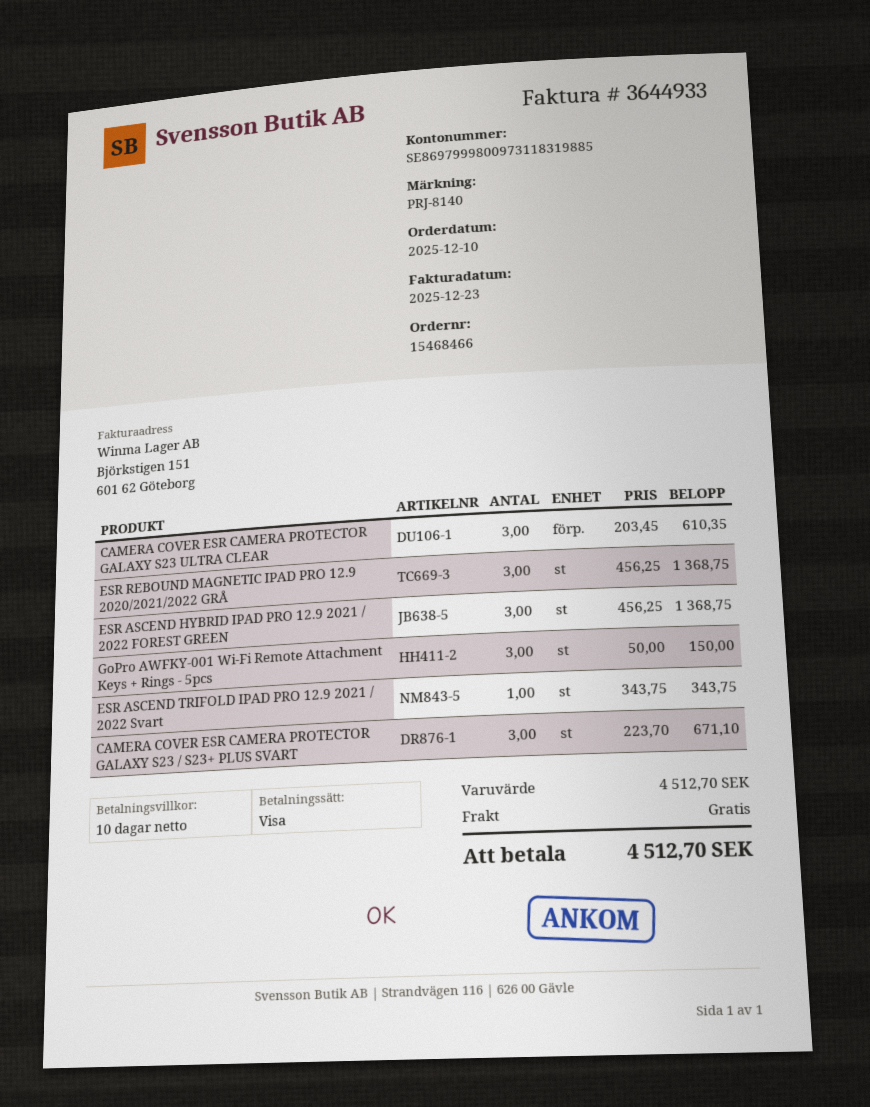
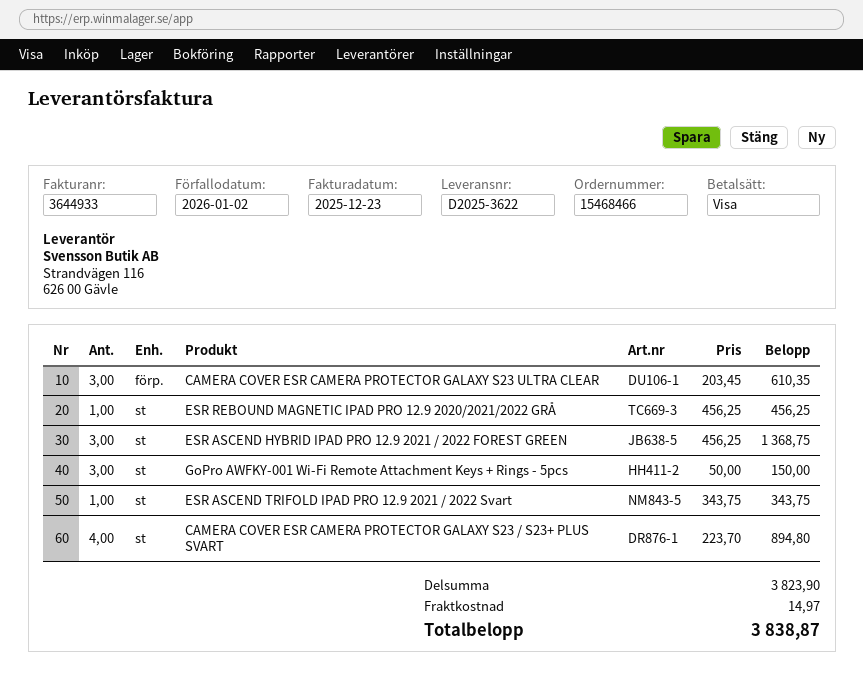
ESR REBOUND MAGNETIC IPAD PRO 12.9 2020/2021/2022 GRÅ: 3 x 456.25 = 1368.75 -> 1 x 456.25 = 456.25
CAMERA COVER ESR CAMERA PROTECTOR GALAXY S23 / S23+ PLUS SVART: 3 x 223.70 = 671.10 -> 4 x 223.70 = 894.80
subtotal: 4512.70 -> 3823.90
shipping: 0.00 -> 14.97
total: 4512.70 -> 3838.87

